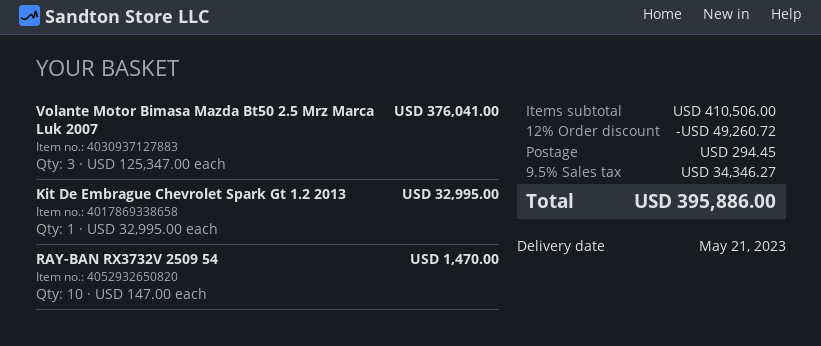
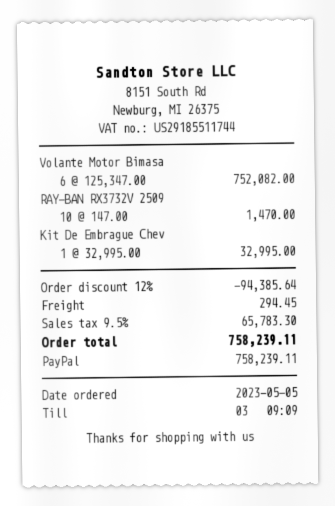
Volante Motor Bimasa Mazda Bt50 2.5 Mrz Marca Luk 2007: 3 x 125347.00 = 376041.00 -> 6 x 125347.00 = 752082.00
discount: 12% = 49260.72 -> 12% = 94385.64
tax: 9.5% = 34346.27 -> 9.5% = 65783.30
total: 395886.00 -> 758239.11

